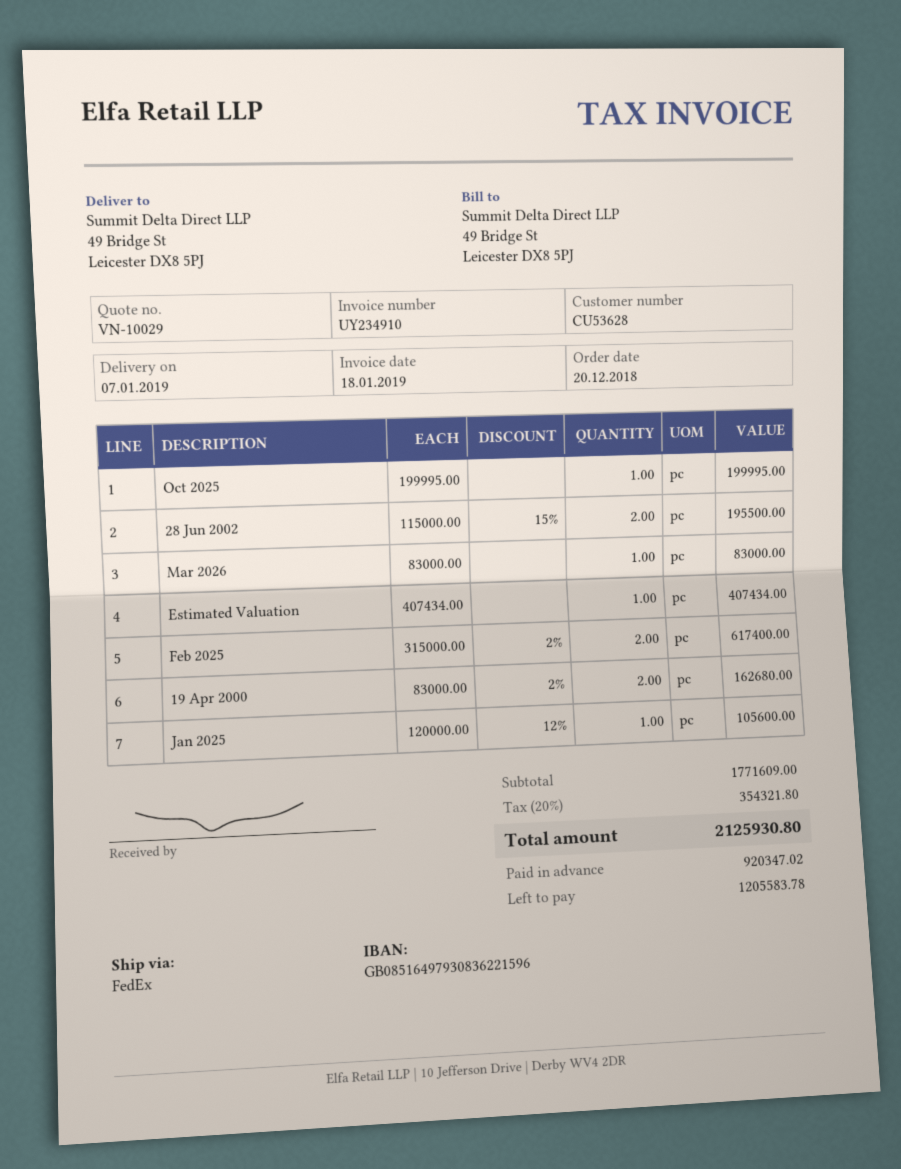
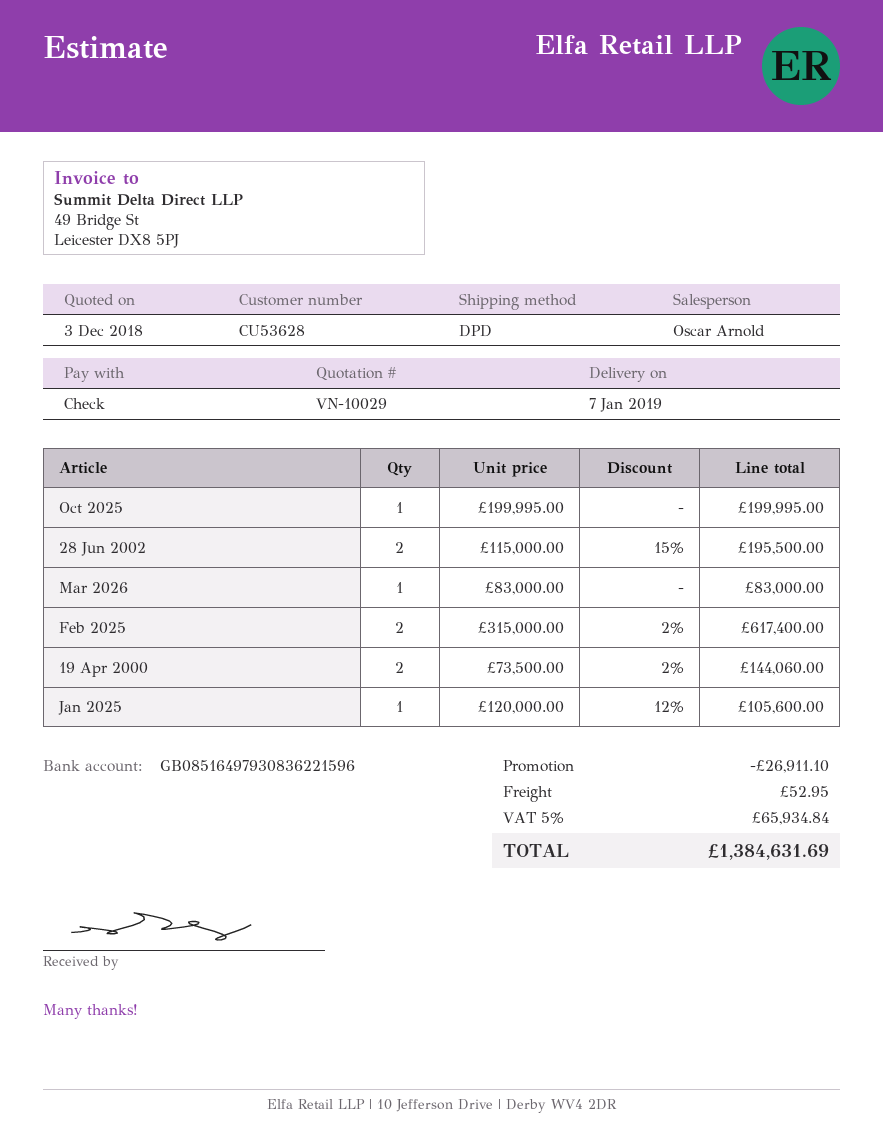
shipping method: FedEx -> DPD
Estimated Valuation: 1 x 407434.00 = 407434.00 -> none
19 Apr 2000: 2 x 83000.00 - 2% = 162680.00 -> 2 x 73500.00 - 2% = 144060.00
discount: none -> 26911.10
shipping: none -> 52.95
tax: 20% = 354321.80 -> 5% = 65934.84
total: 2125930.80 -> 1384631.69

